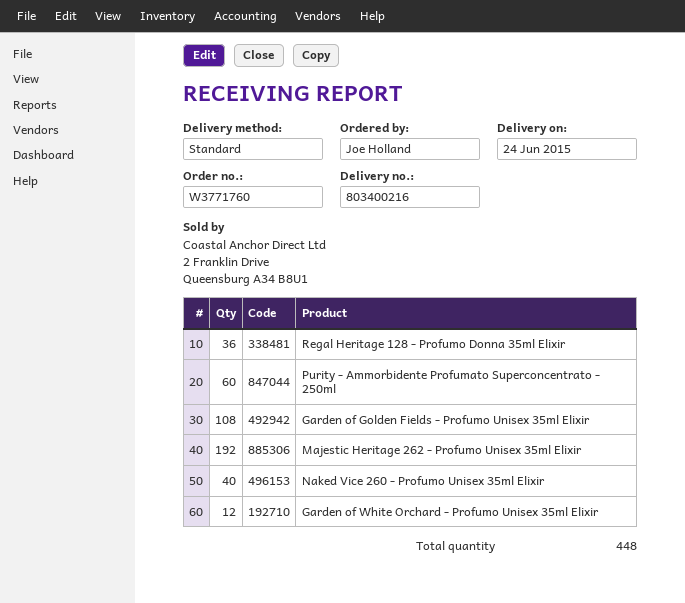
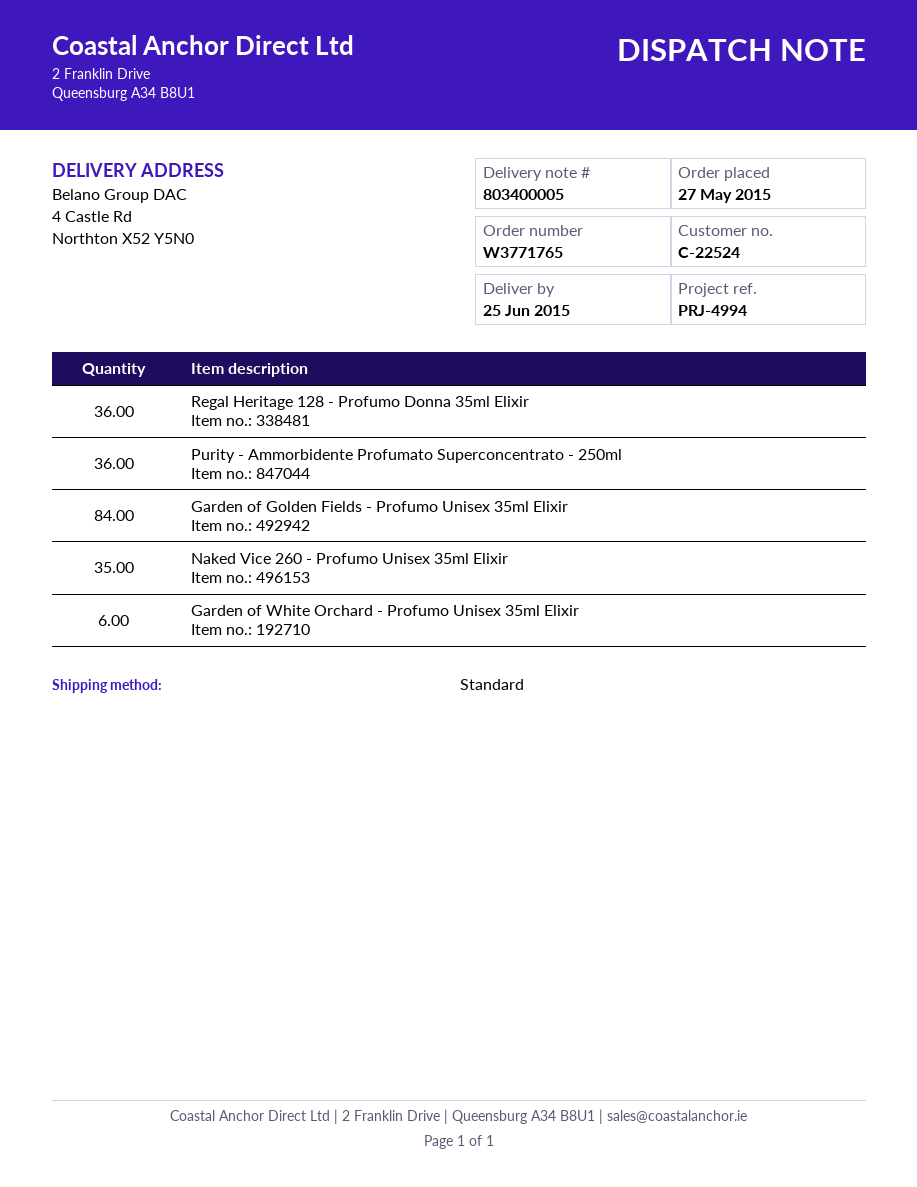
order number: W3771760 -> W3771765
delivery note number: 803400216 -> 803400005
delivery date: 2015-06-24 -> 2015-06-25
Purity - Ammorbidente Profumato Superconcentrato - 250ml: 60 -> 36
Garden of Golden Fields - Profumo Unisex 35ml Elixir: 108 -> 84
Majestic Heritage 262 - Profumo Unisex 35ml Elixir: 192 -> none
Naked Vice 260 - Profumo Unisex 35ml Elixir: 40 -> 35
Garden of White Orchard - Profumo Unisex 35ml Elixir: 12 -> 6

